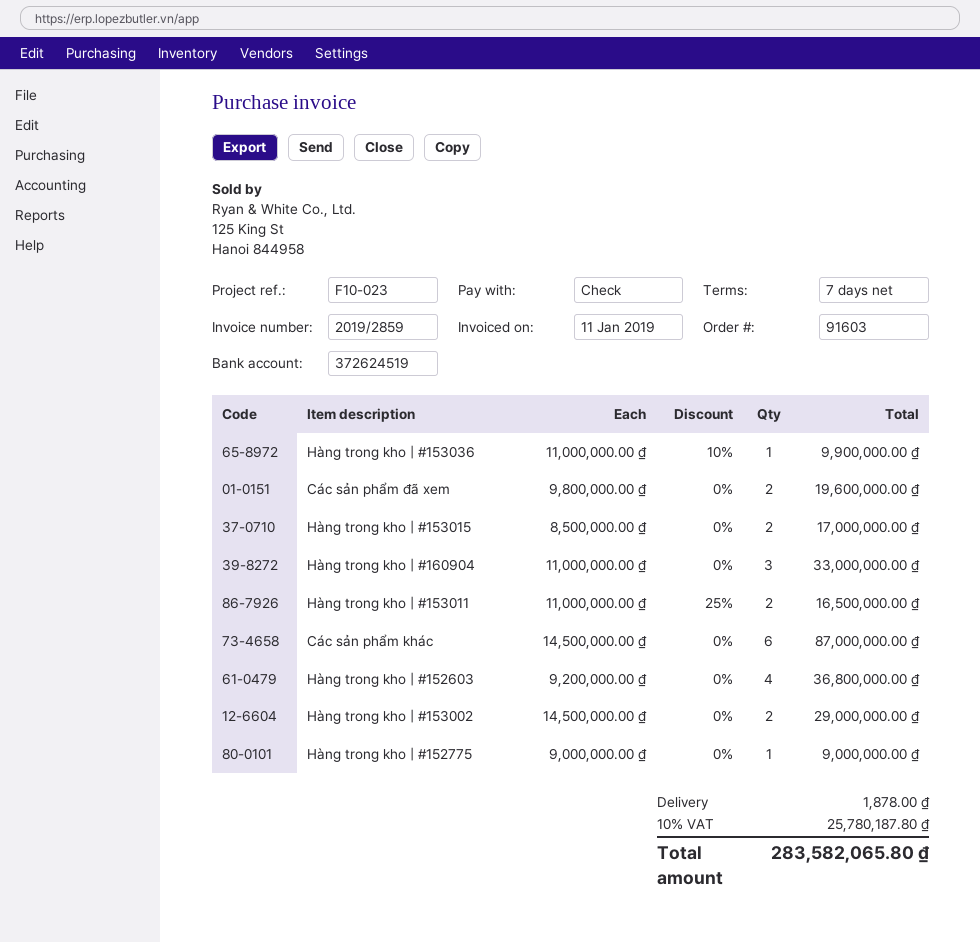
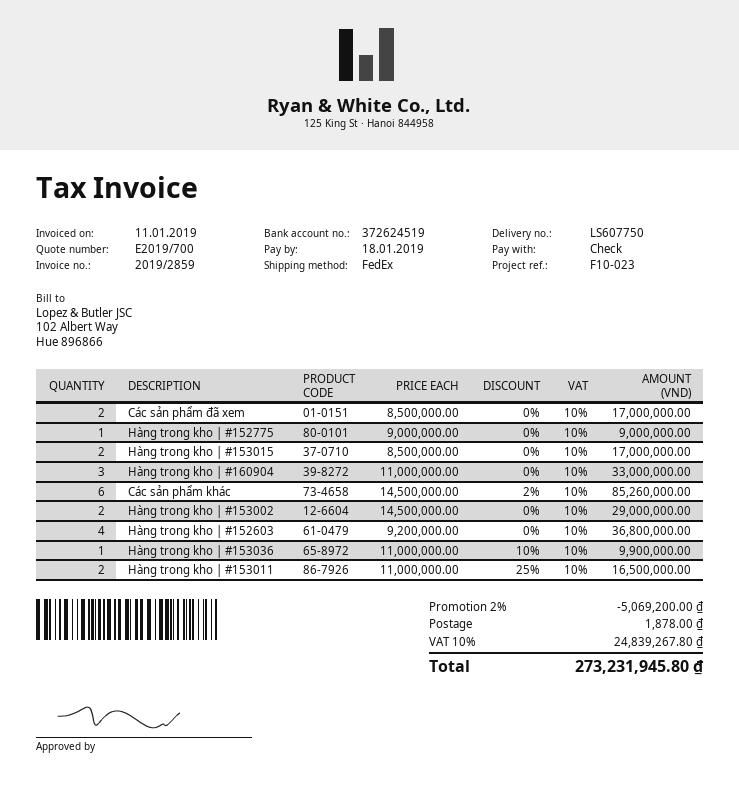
Các sản phẩm đã xem: 2 x 9800000.00 = 19600000.00 -> 2 x 8500000.00 = 17000000.00
Các sản phẩm khác: 6 x 14500000.00 = 87000000.00 -> 6 x 14500000.00 - 2% = 85260000.00
discount: none -> 2% = 5069200.00
tax: 10% = 25780187.80 -> 10% = 24839267.80
total: 283582065.80 -> 273231945.80

